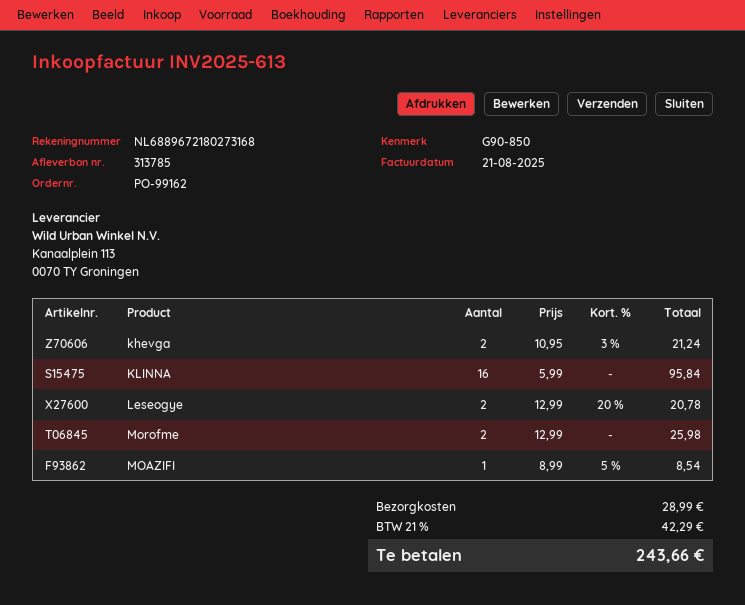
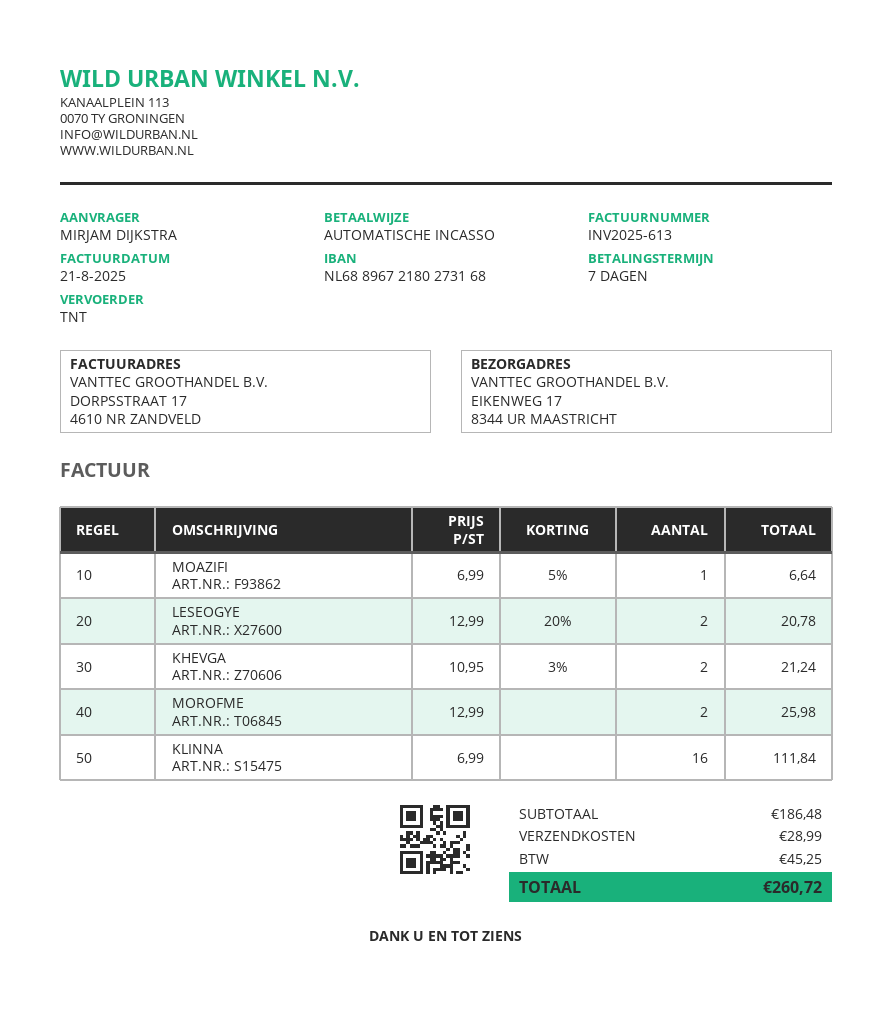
KLINNA: 16 x 5.99 = 95.84 -> 16 x 6.99 = 111.84
MOAZIFI: 1 x 8.99 - 5% = 8.54 -> 1 x 6.99 - 5% = 6.64
tax: 42.29 -> 45.25
total: 243.66 -> 260.72

